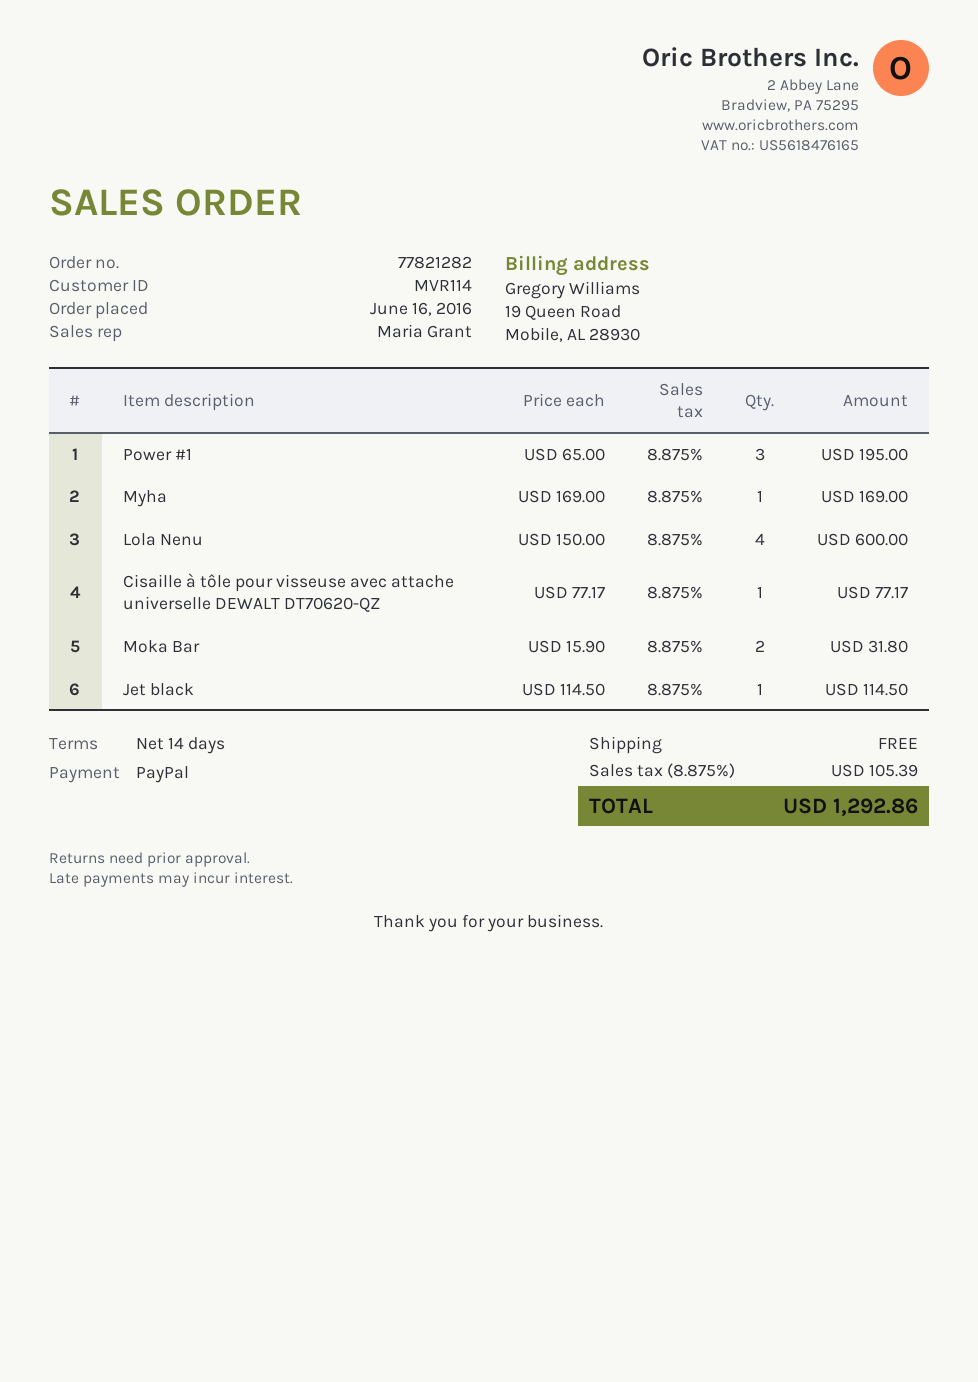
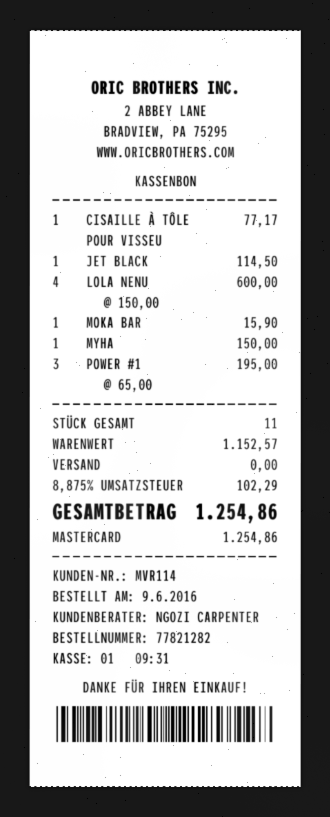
order date: 2016-06-16 -> 2016-06-09
sales rep: Maria Grant -> NGOZI CARPENTER
payment method: PayPal -> Mastercard
Myha: 1 x 169.00 = 169.00 -> 1 x 150.00 = 150.00
Moka Bar: 2 x 15.90 = 31.80 -> 1 x 15.90 = 15.90
tax: 8.875% = 105.39 -> 8.875% = 102.29
total: 1292.86 -> 1254.86

